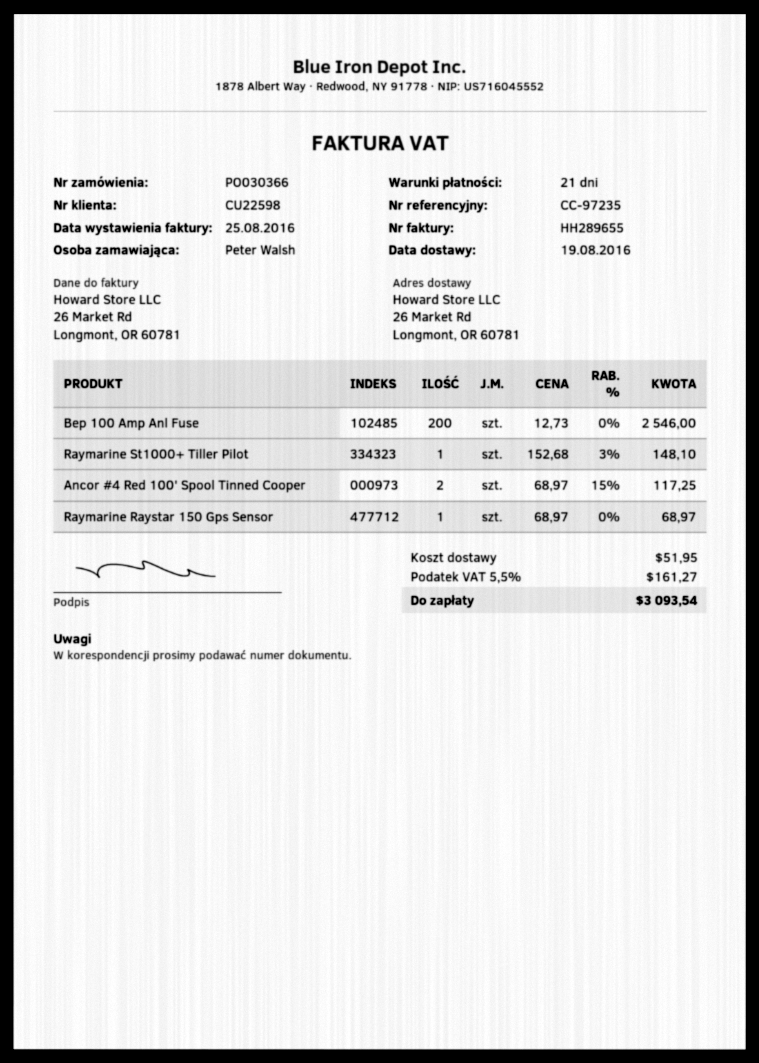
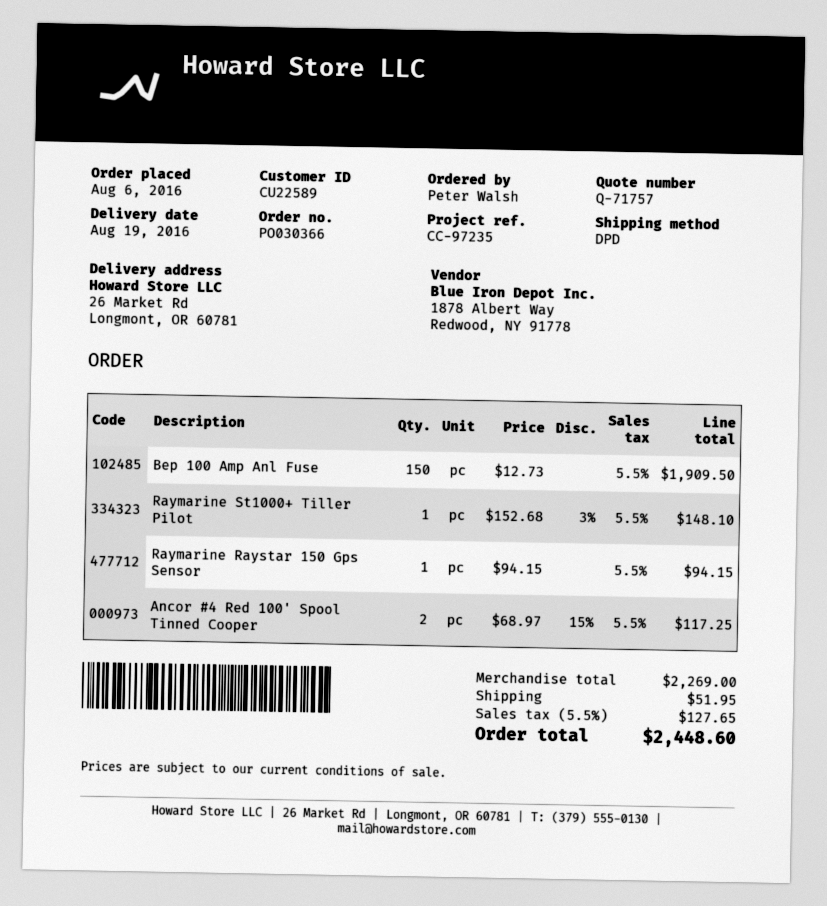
customer number: CU22598 -> CU22589
Bep 100 Amp Anl Fuse: 200 x 12.73 = 2546.00 -> 150 x 12.73 = 1909.50
Raymarine Raystar 150 Gps Sensor: 1 x 68.97 = 68.97 -> 1 x 94.15 = 94.15
tax: 5.5% = 161.27 -> 5.5% = 127.65
total: 3093.54 -> 2448.60

